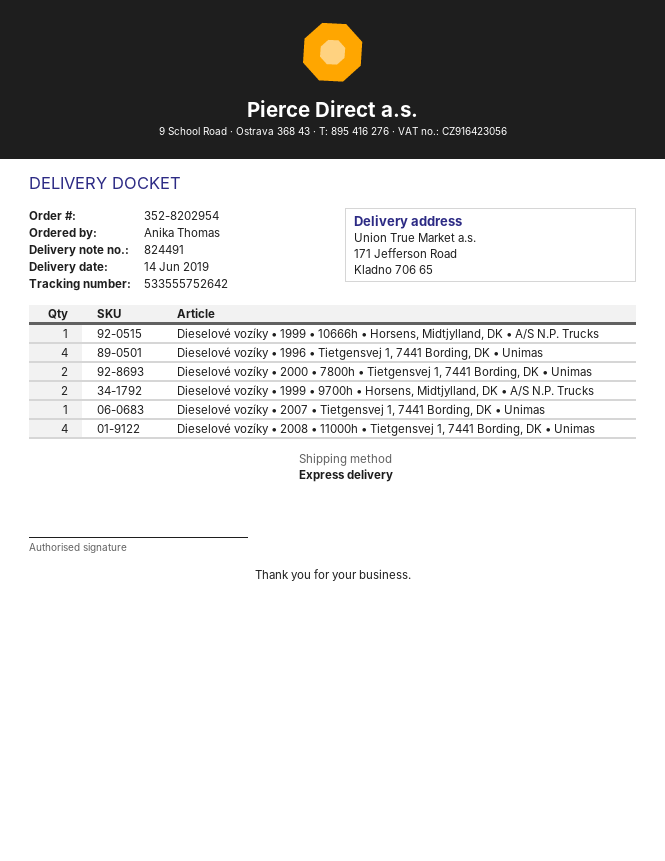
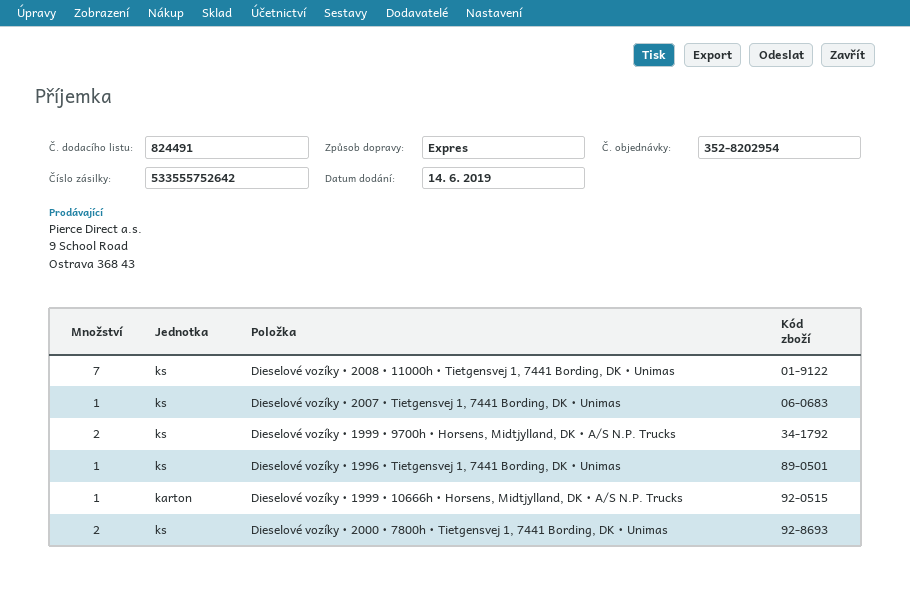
Dieselové vozíky • 1996 • Tietgensvej 1, 7441 Bording, DK • Unimas: 4 -> 1
Dieselové vozíky • 2008 • 11000h • Tietgensvej 1, 7441 Bording, DK • Unimas: 4 -> 7

